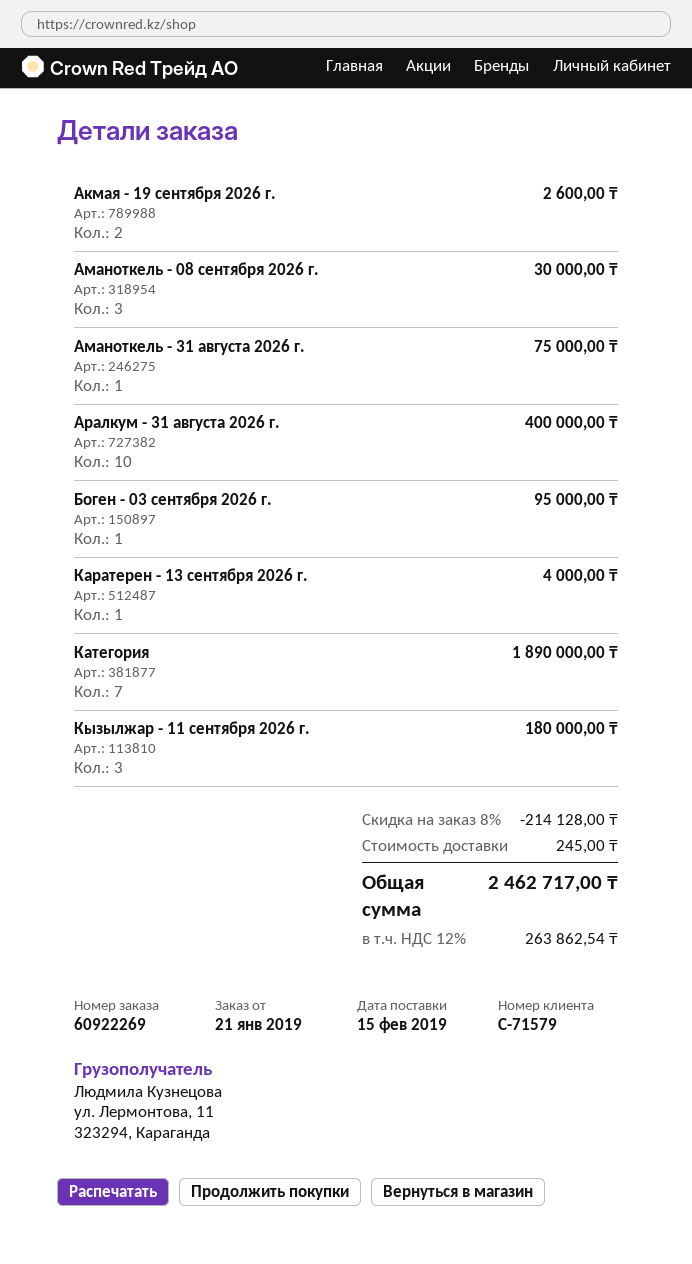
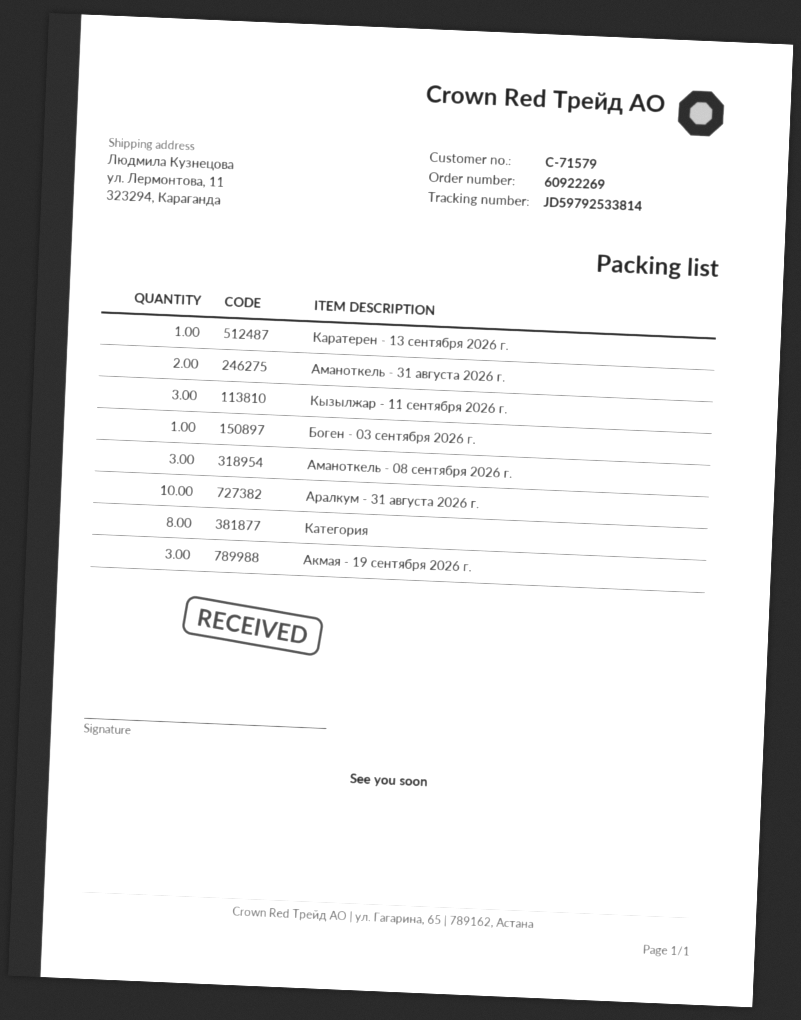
Акмая - 19 сентября 2026 г.: 2 -> 3
Аманоткель - 31 августа 2026 г.: 1 -> 2
Категория: 7 -> 8

